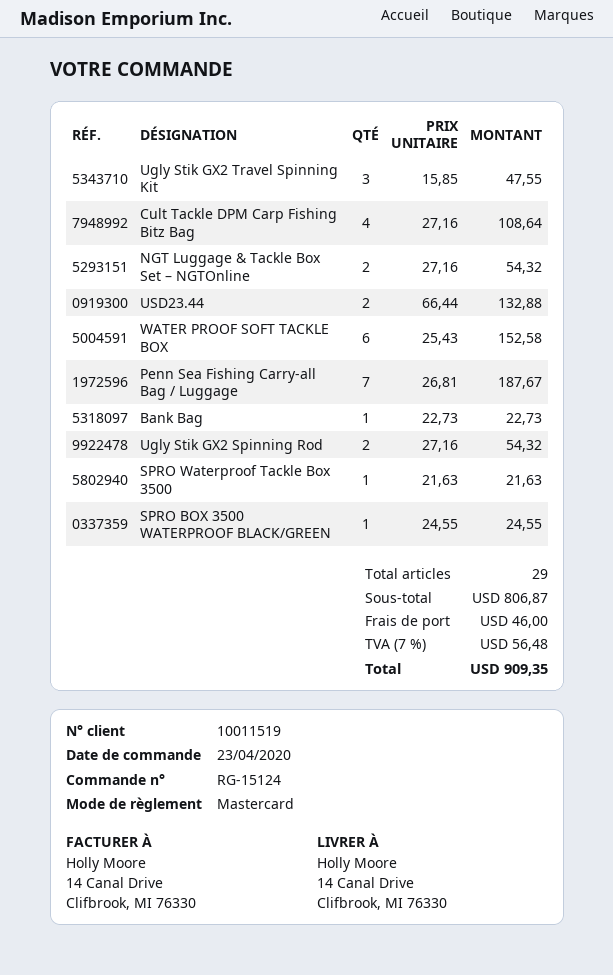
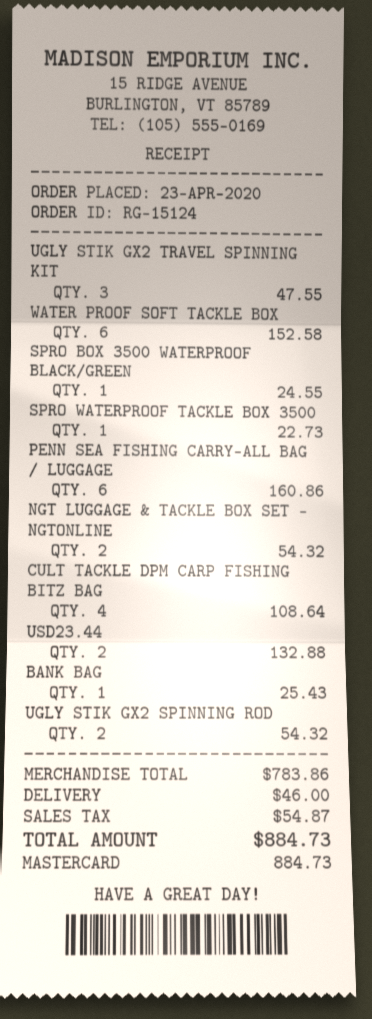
Penn Sea Fishing Carry-all Bag / Luggage: 7 for 187.67 -> 6 for 160.86
Bank Bag: 1 for 22.73 -> 1 for 25.43
SPRO Waterproof Tackle Box 3500: 1 for 21.63 -> 1 for 22.73
subtotal: 806.87 -> 783.86
tax: 56.48 -> 54.87
total: 909.35 -> 884.73

